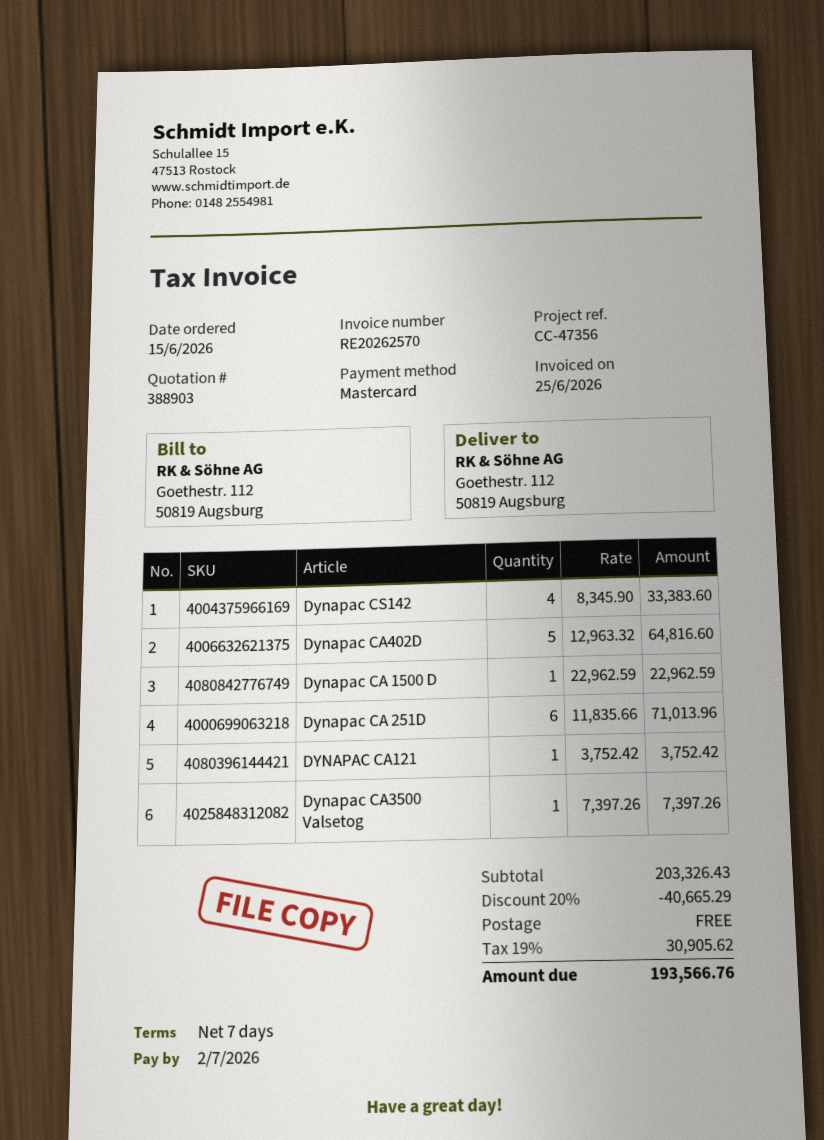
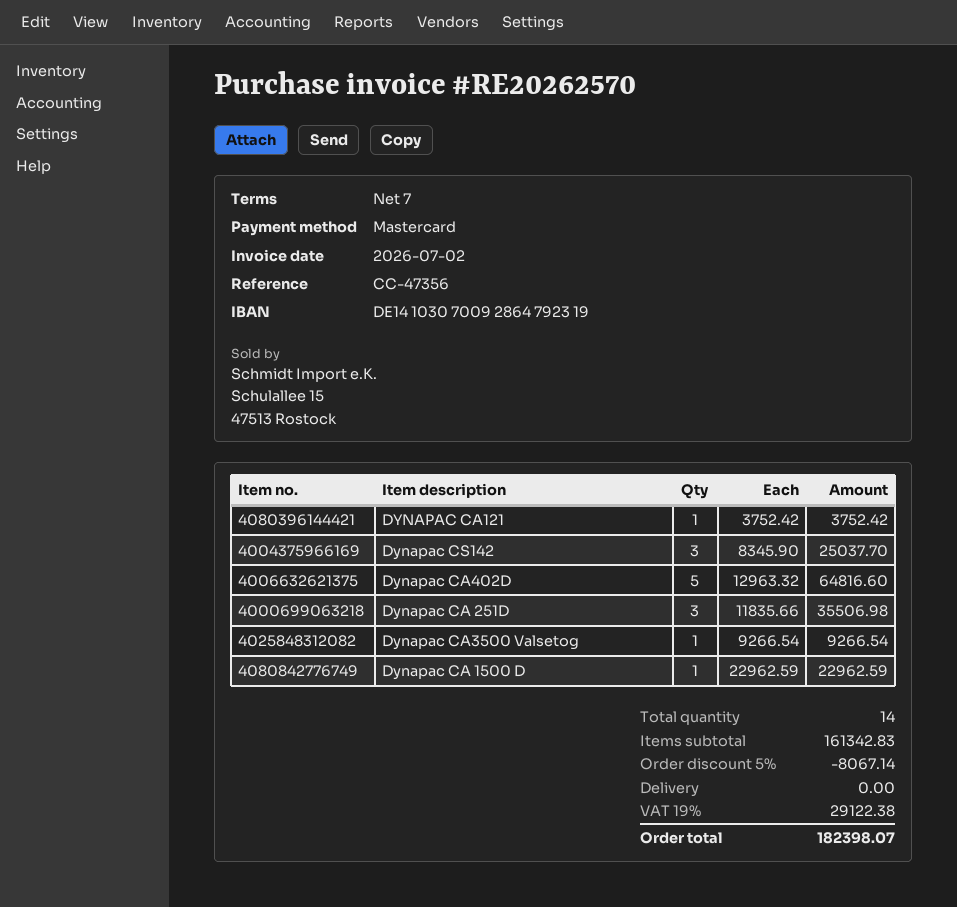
invoice date: 2026-06-25 -> 2026-07-02
Dynapac CS142: 4 x 8345.90 = 33383.60 -> 3 x 8345.90 = 25037.70
Dynapac CA 251D: 6 x 11835.66 = 71013.96 -> 3 x 11835.66 = 35506.98
Dynapac CA3500 Valsetog: 1 x 7397.26 = 7397.26 -> 1 x 9266.54 = 9266.54
subtotal: 203326.43 -> 161342.83
discount: 20% = 40665.29 -> 5% = 8067.14
tax: 19% = 30905.62 -> 19% = 29122.38
total: 193566.76 -> 182398.07

